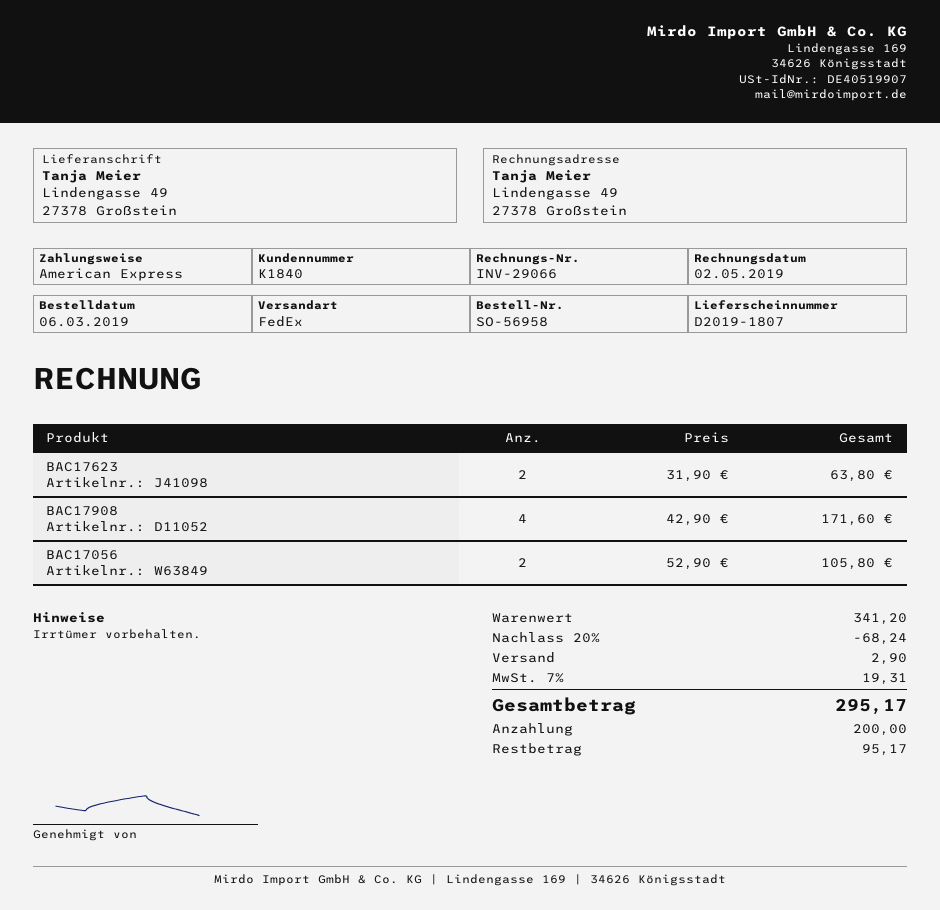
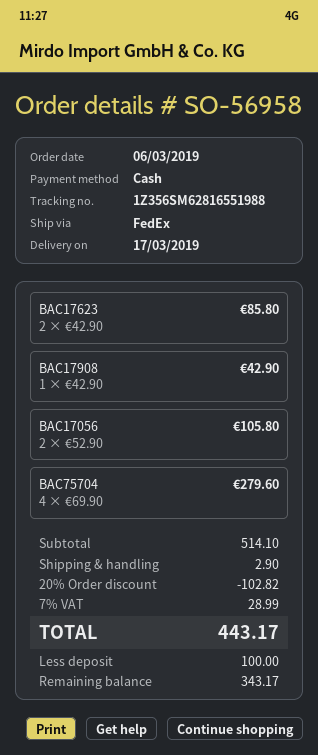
payment method: American Express -> cash
BAC17623: 2 x 31.90 = 63.80 -> 2 x 42.90 = 85.80
BAC17908: 4 x 42.90 = 171.60 -> 1 x 42.90 = 42.90
BAC75704: none -> 4 x 69.90 = 279.60
subtotal: 341.20 -> 514.10
discount: 20% = 68.24 -> 20% = 102.82
tax: 7% = 19.31 -> 7% = 28.99
total: 295.17 -> 443.17
deposit: 200.00 -> 100.00
balance: 95.17 -> 343.17

